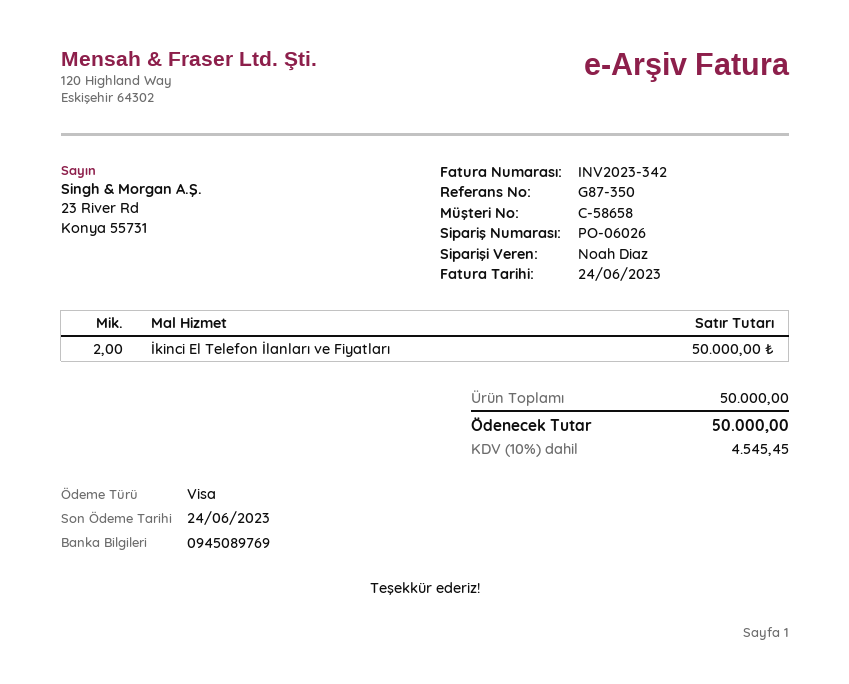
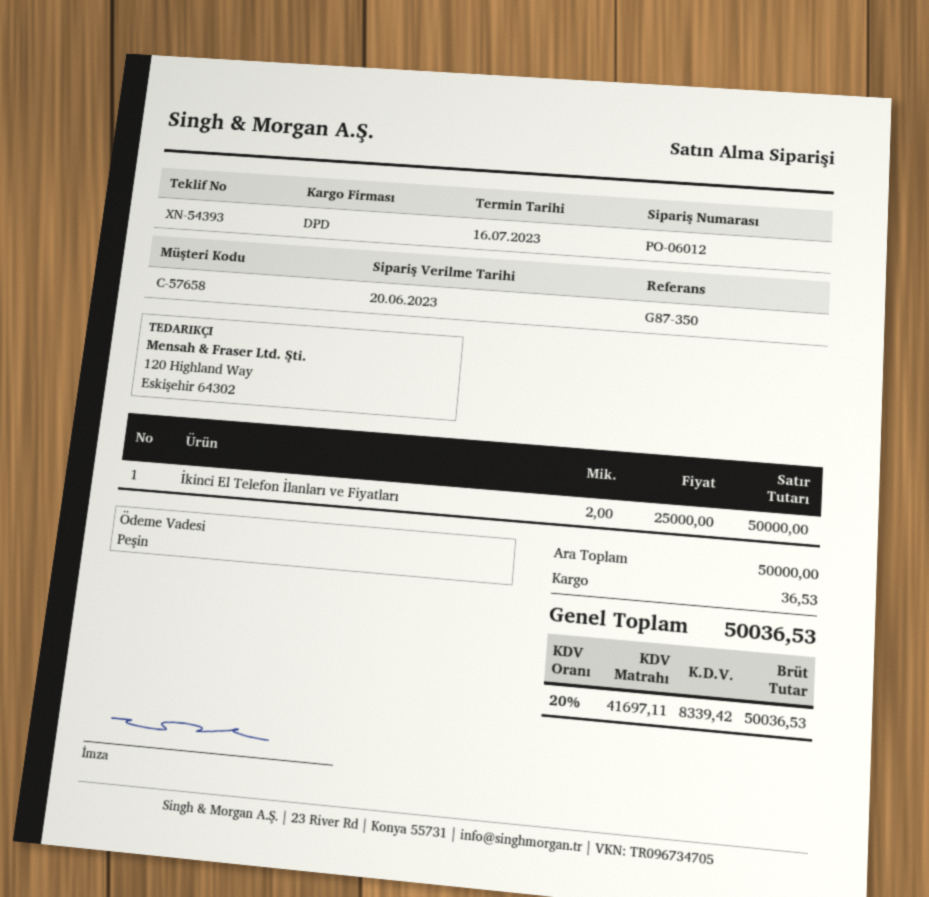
order number: PO-06026 -> PO-06012
customer number: C-58658 -> C-57658
shipping: none -> 36.53
tax: 10% = 4545.45 -> 20% = 8339.42
total: 50000.00 -> 50036.53

